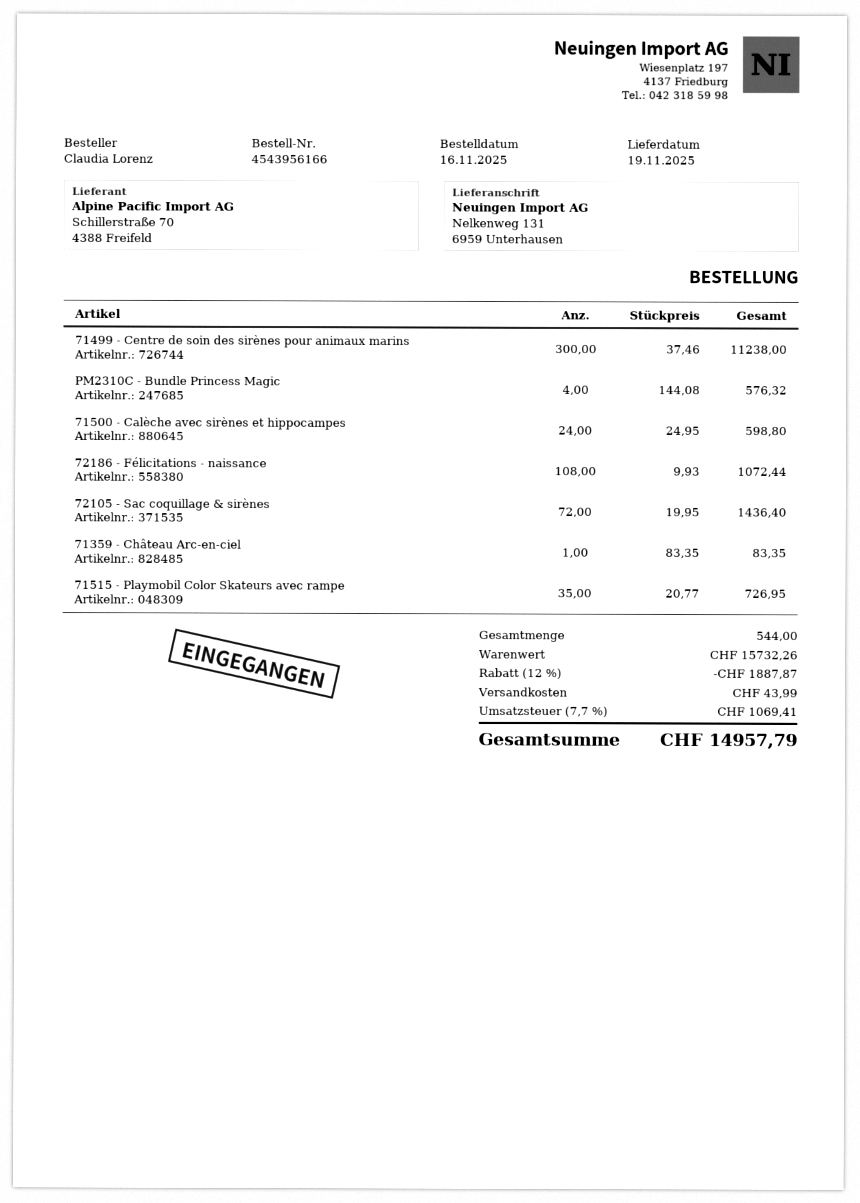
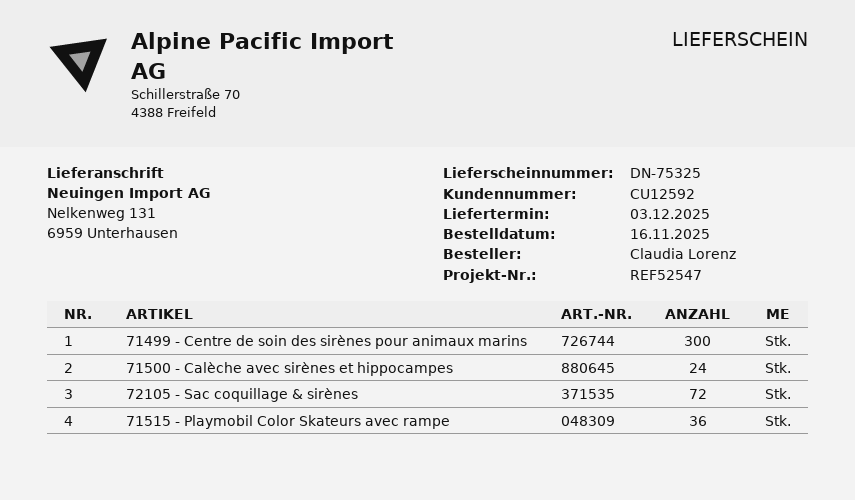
delivery date: 2025-11-19 -> 2025-12-03
PM2310C - Bundle Princess Magic: 4 -> none
72186 - Félicitations - naissance: 108 -> none
71359 - Château Arc-en-ciel: 1 -> none
71515 - Playmobil Color Skateurs avec rampe: 35 -> 36

